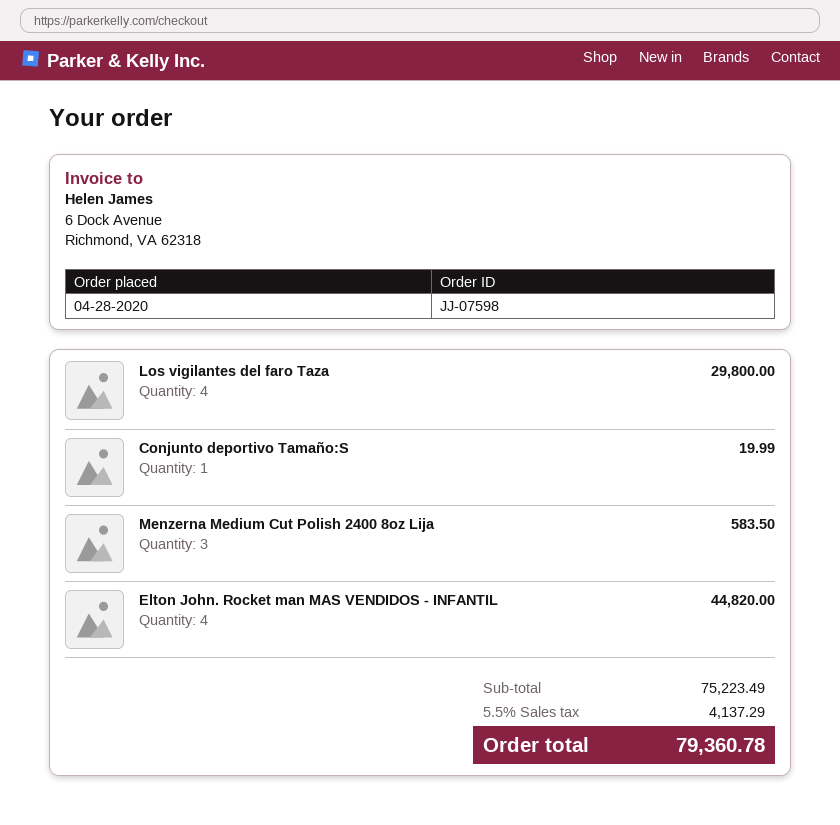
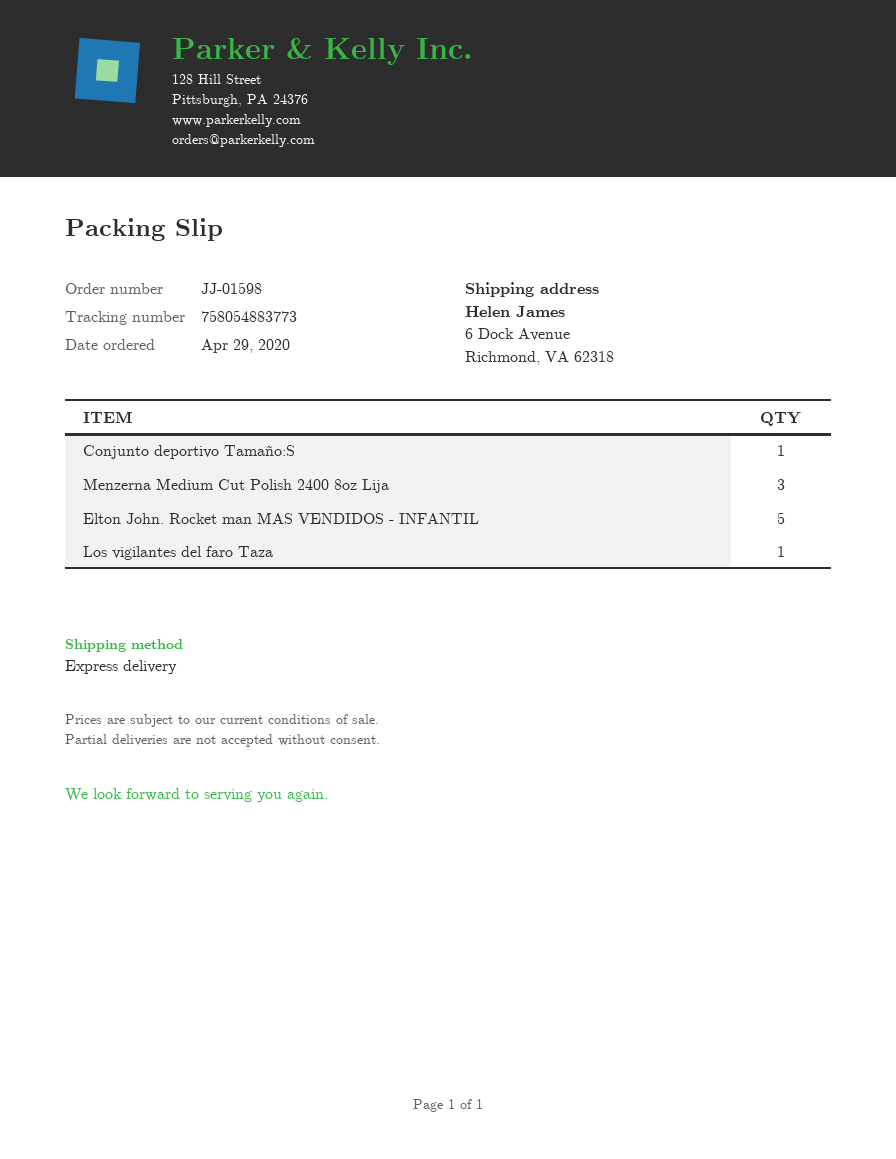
order number: JJ-07598 -> JJ-01598
order date: 2020-04-28 -> 2020-04-29
Los vigilantes del faro Taza: 4 -> 1
Elton John. Rocket man MAS VENDIDOS - INFANTIL: 4 -> 5

